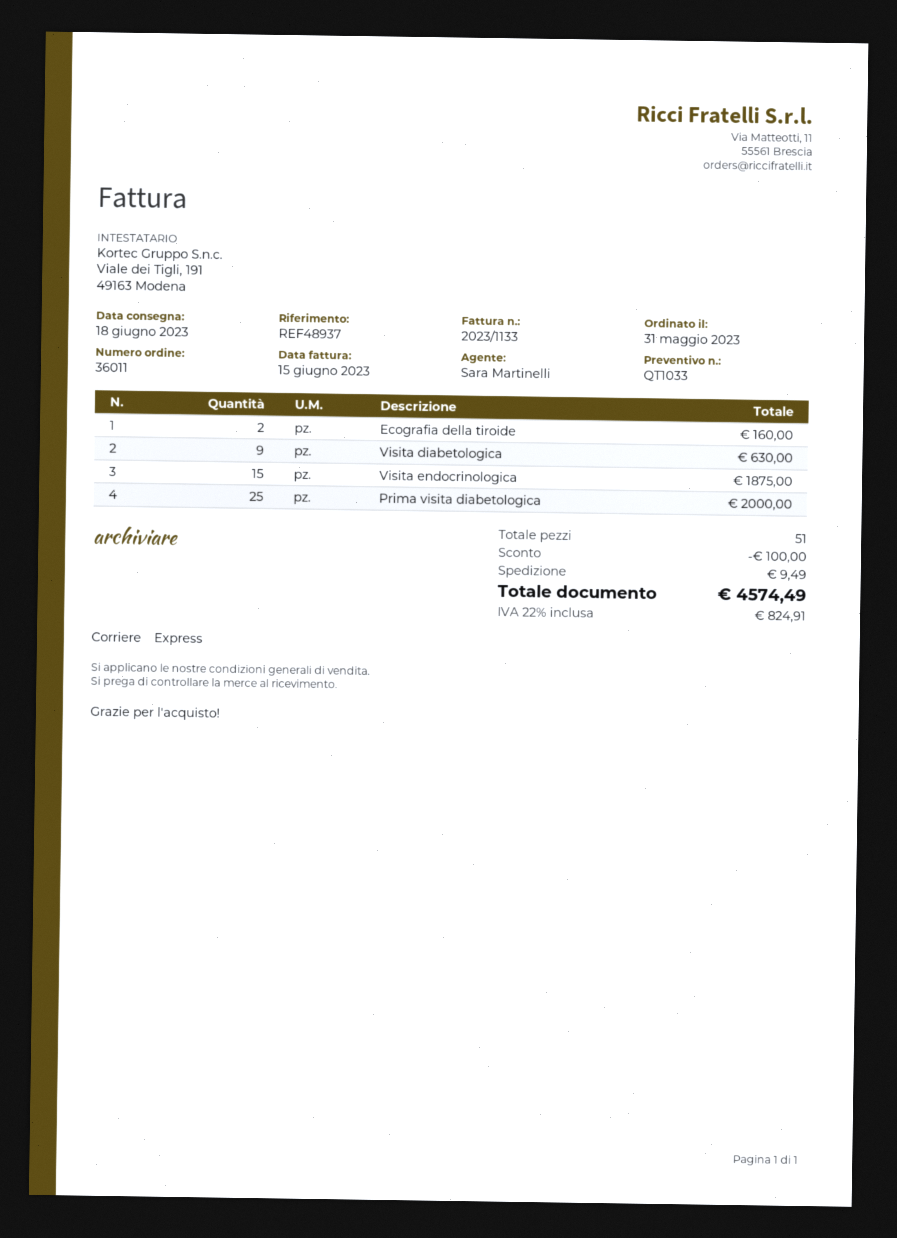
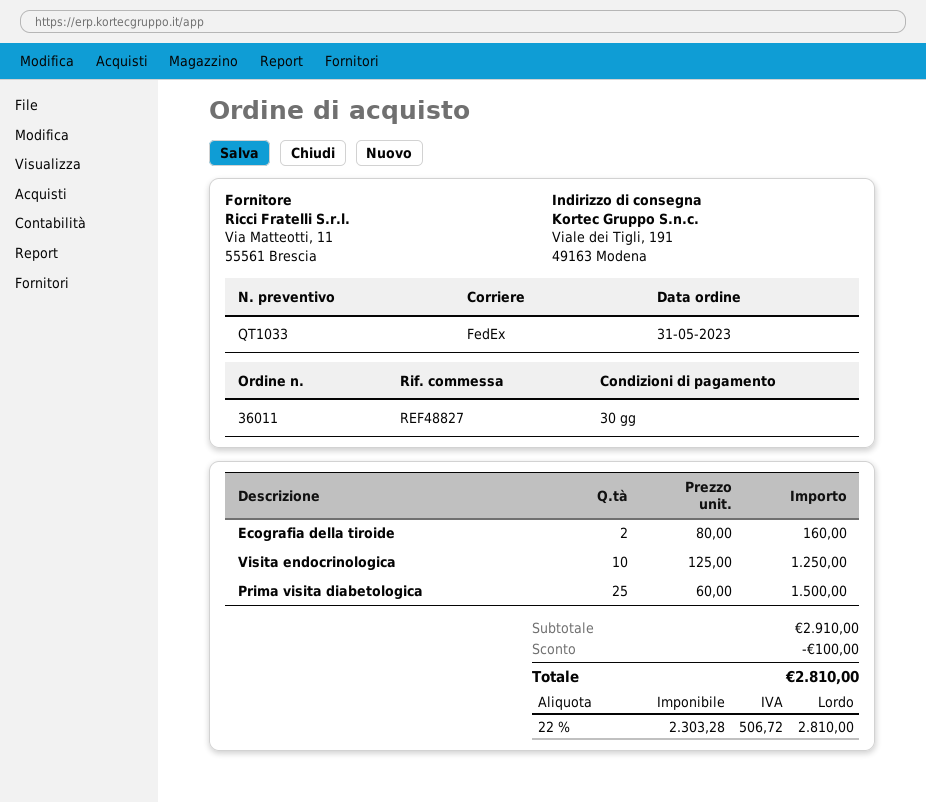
reference: REF48937 -> REF48827
shipping method: express -> FedEx
Visita diabetologica: 9 for 630.00 -> none
Visita endocrinologica: 15 for 1875.00 -> 10 for 1250.00
Prima visita diabetologica: 25 for 2000.00 -> 25 for 1500.00
shipping: 9.49 -> none
tax: 22% = 824.91 -> 22% = 506.72
total: 4574.49 -> 2810.00

